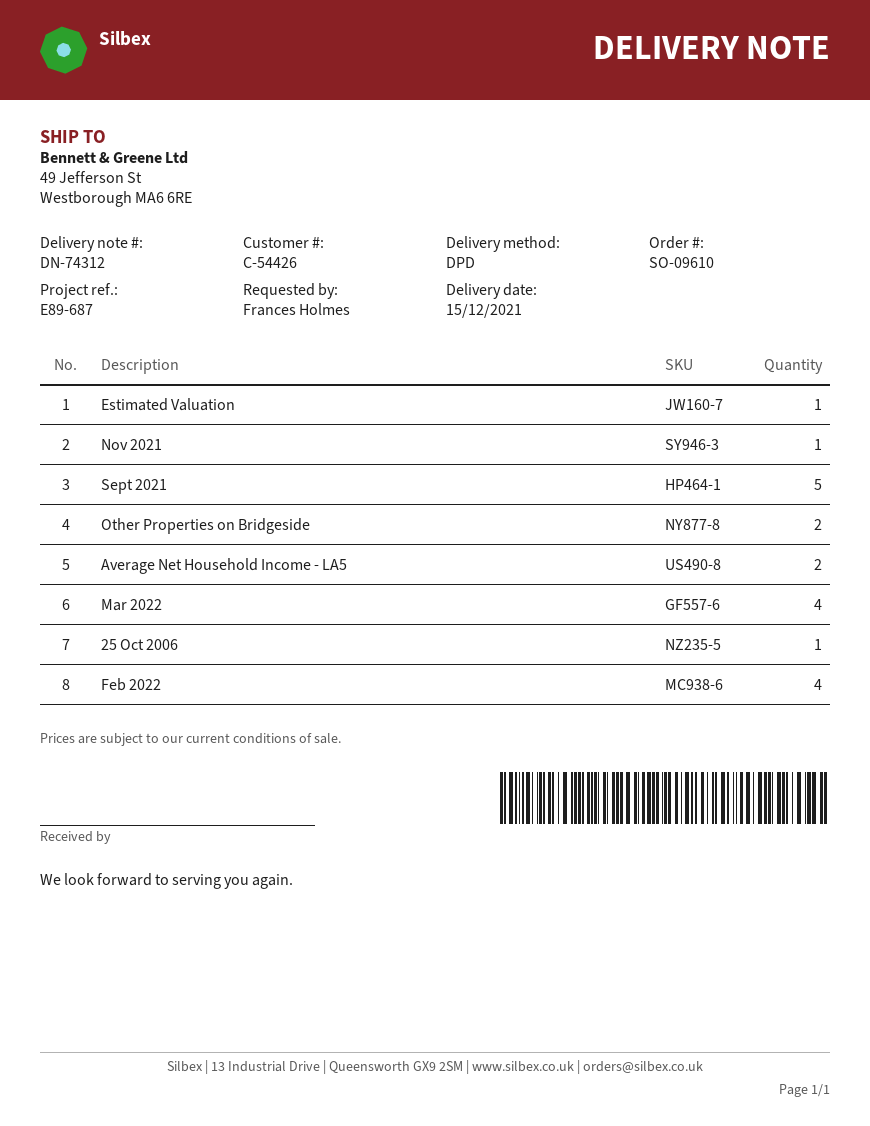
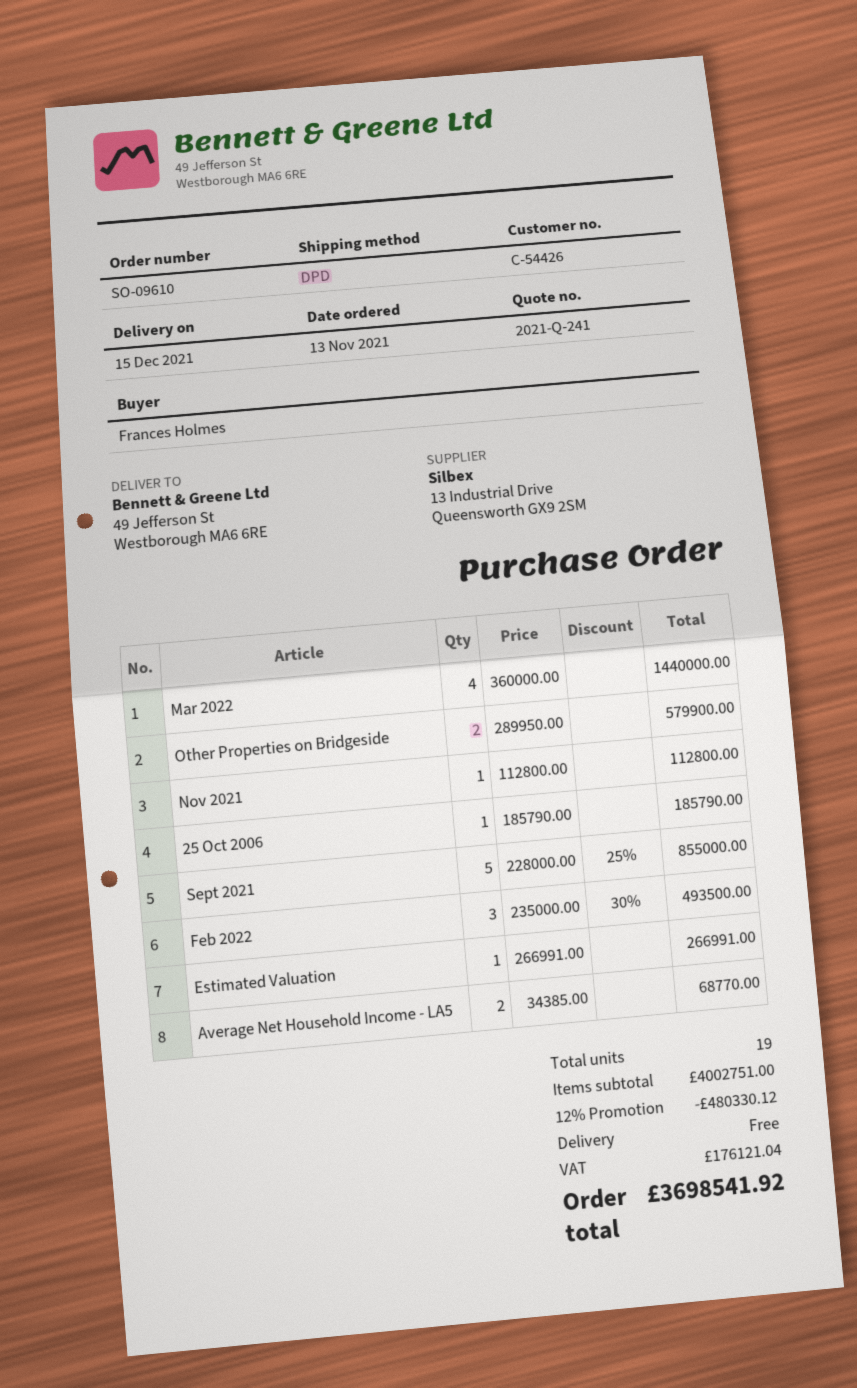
Feb 2022: 4 -> 3

